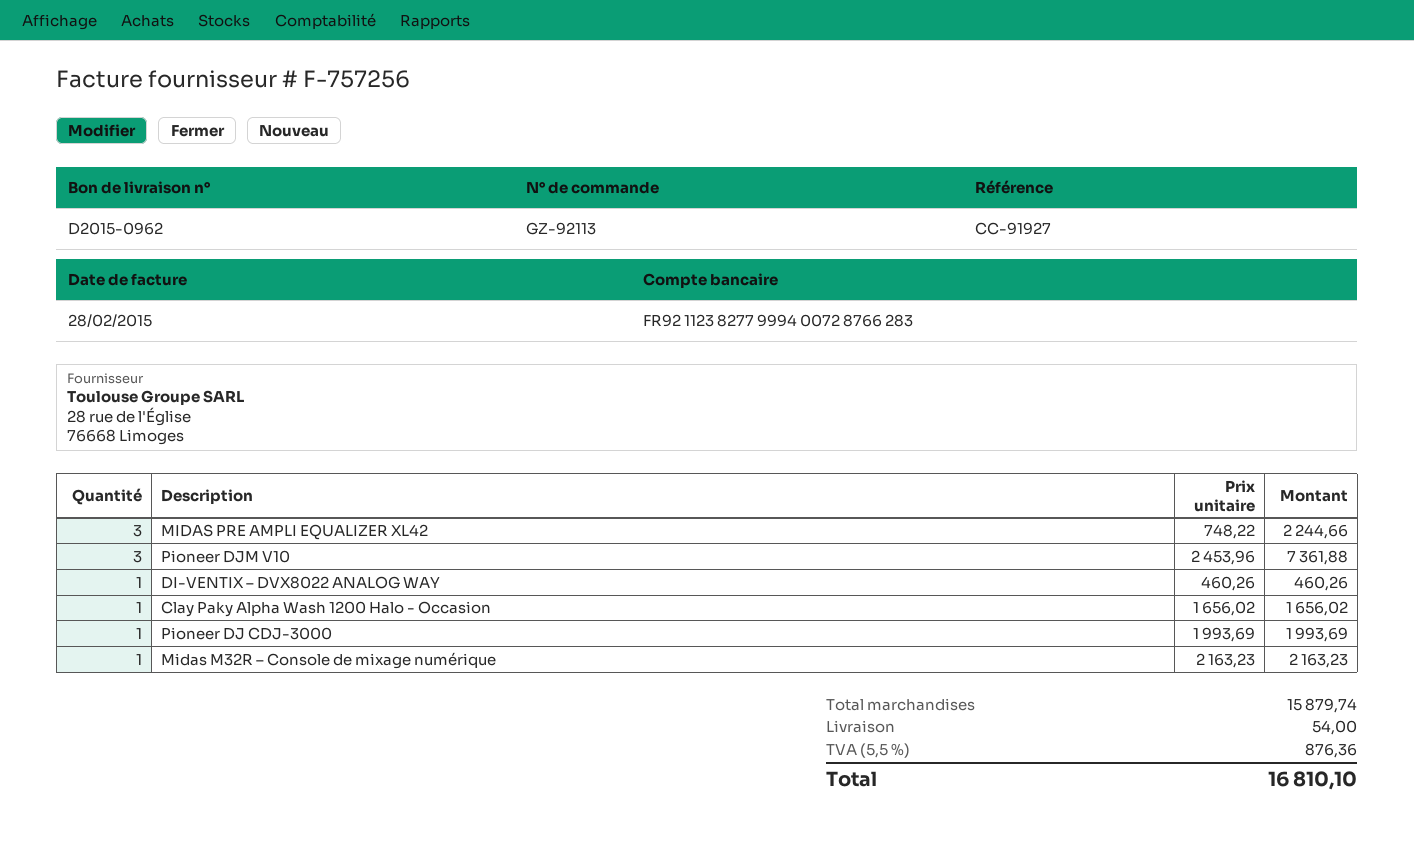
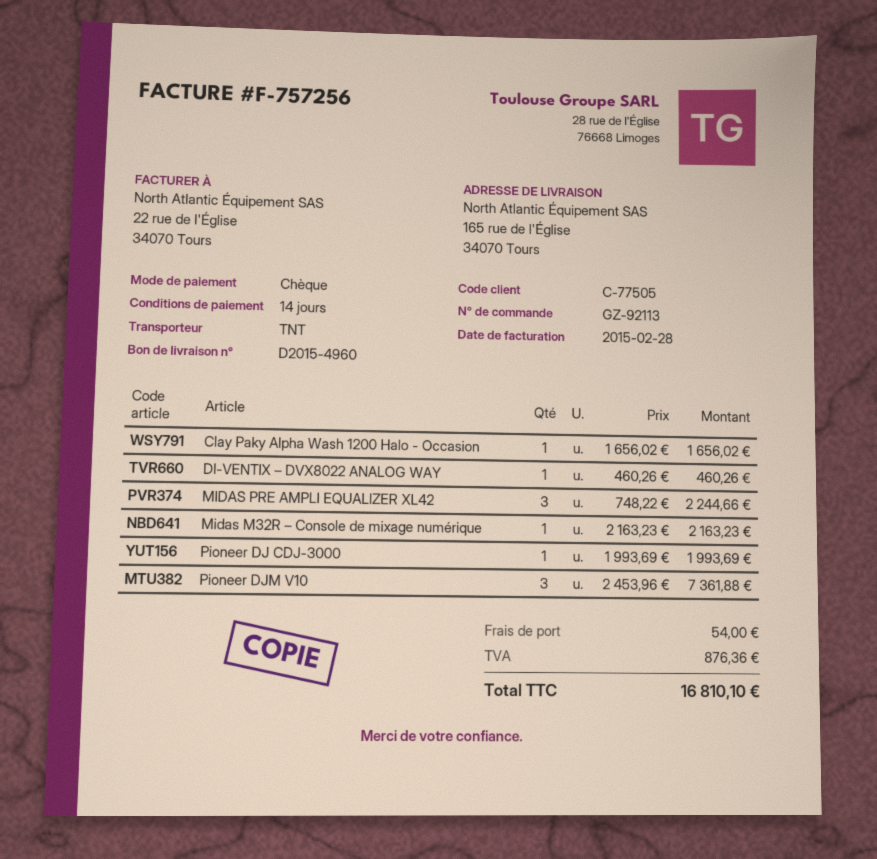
delivery note number: D2015-0962 -> D2015-4960

